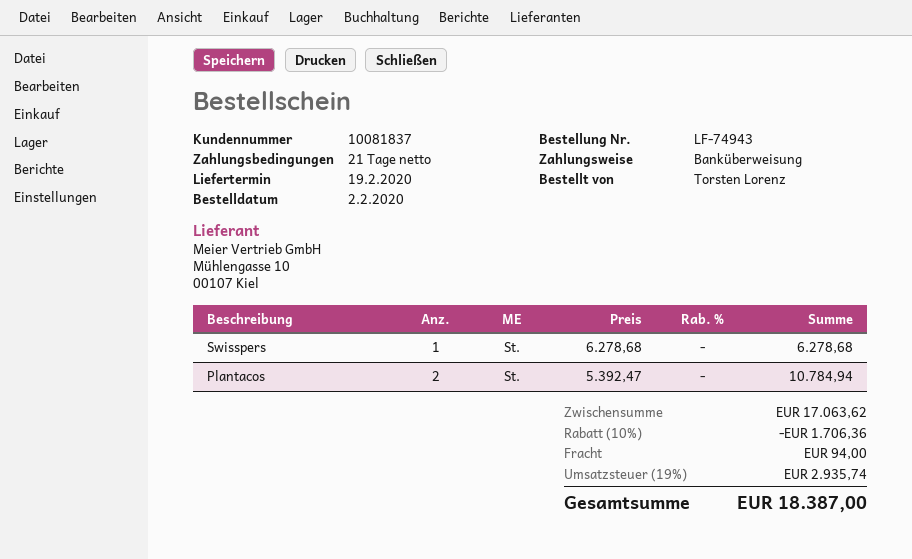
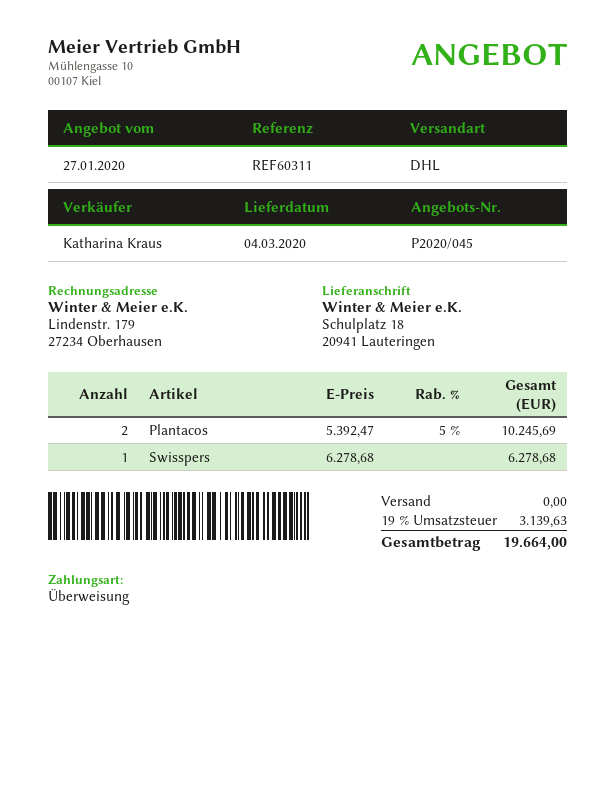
delivery date: 2020-02-19 -> 2020-03-04
Plantacos: 2 x 5392.47 = 10784.94 -> 2 x 5392.47 - 5% = 10245.69
discount: 10% = 1706.36 -> none
shipping: 94.00 -> 0.00
tax: 19% = 2935.74 -> 19% = 3139.63
total: 18387.00 -> 19664.00

